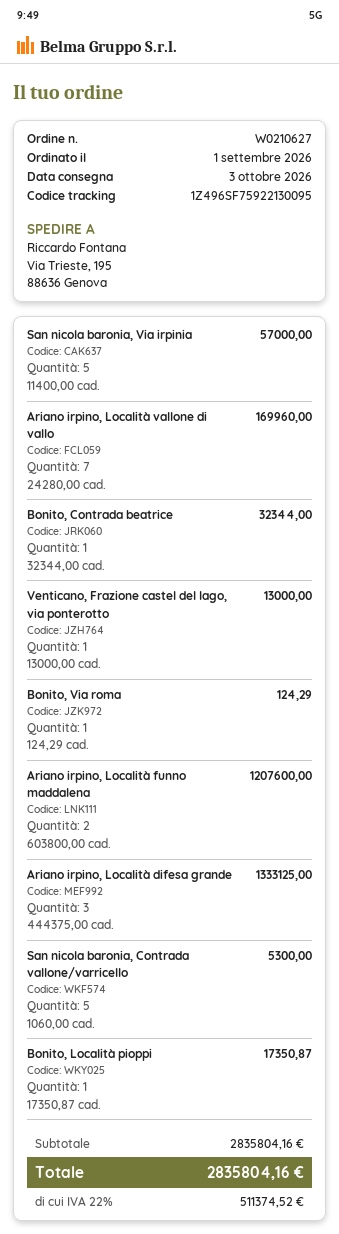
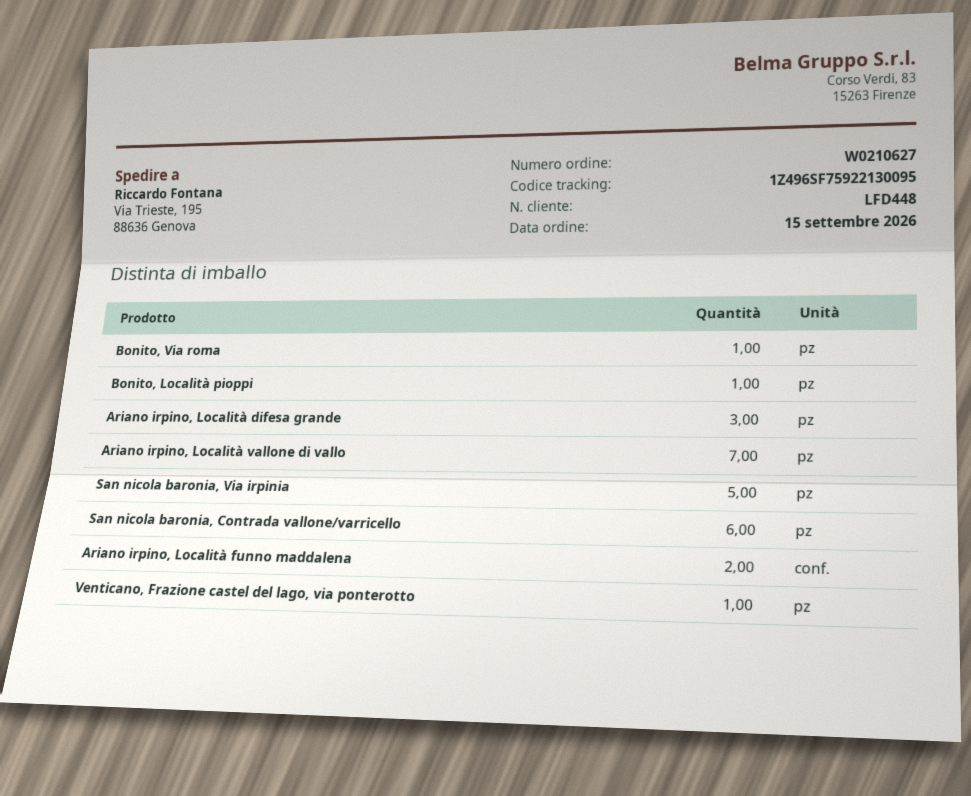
order date: 2026-09-01 -> 2026-09-15
Bonito, Contrada beatrice: 1 -> none
San nicola baronia, Contrada vallone/varricello: 5 -> 6

